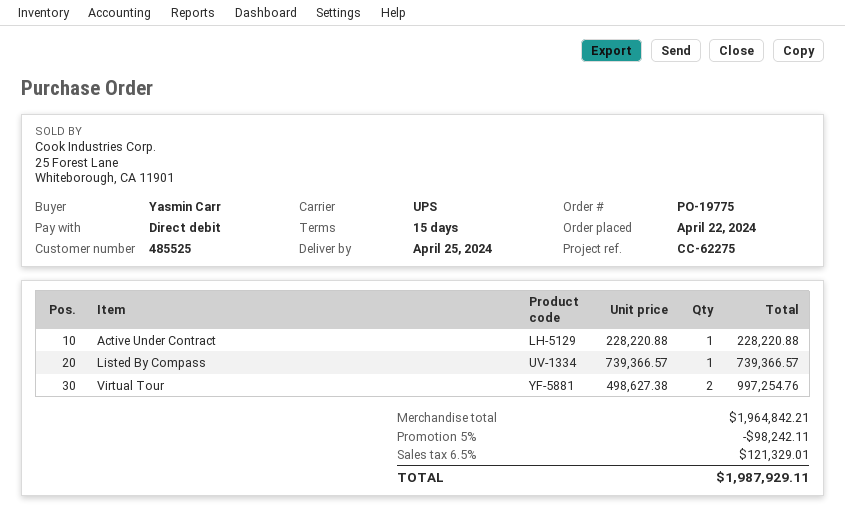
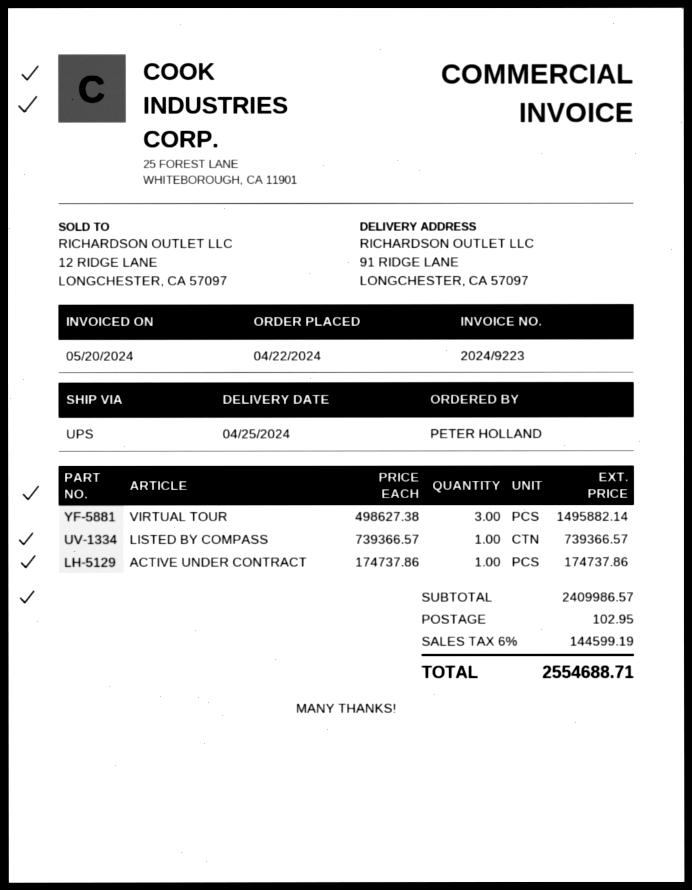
ordered by: Yasmin Carr -> PETER HOLLAND
Active Under Contract: 1 x 228220.88 = 228220.88 -> 1 x 174737.86 = 174737.86
Virtual Tour: 2 x 498627.38 = 997254.76 -> 3 x 498627.38 = 1495882.14
subtotal: 1964842.21 -> 2409986.57
discount: 5% = 98242.11 -> none
shipping: none -> 102.95
tax: 6.5% = 121329.01 -> 6% = 144599.19
total: 1987929.11 -> 2554688.71

